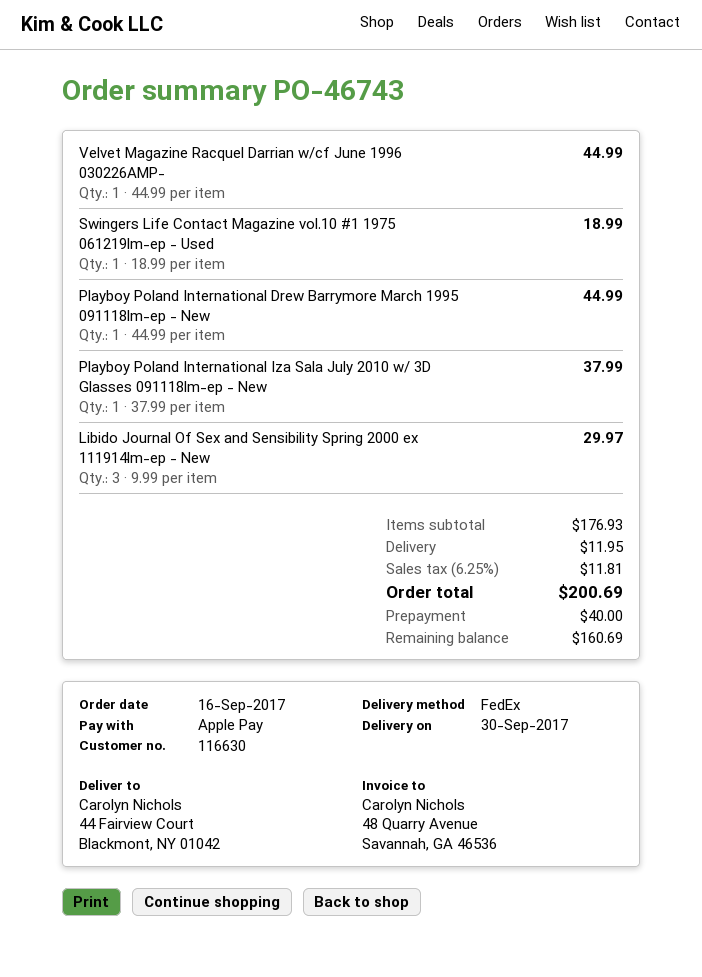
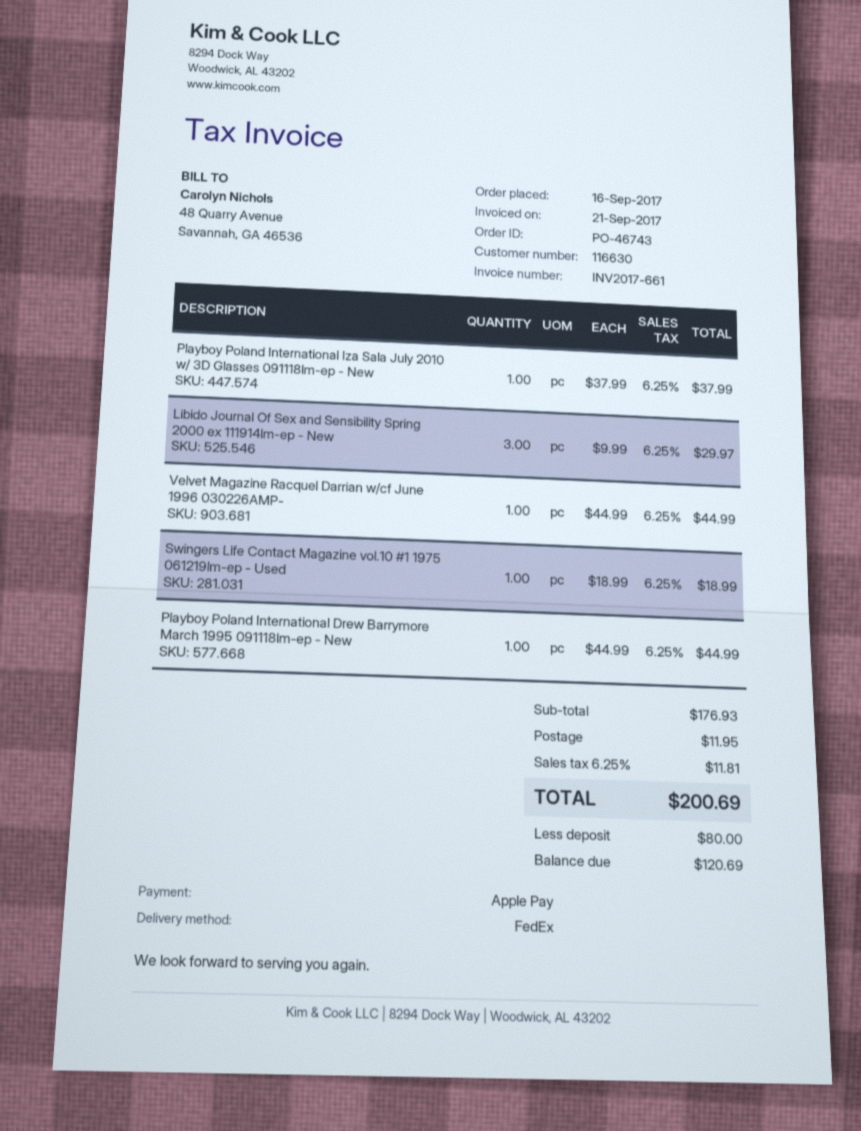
deposit: 40.00 -> 80.00
balance: 160.69 -> 120.69

